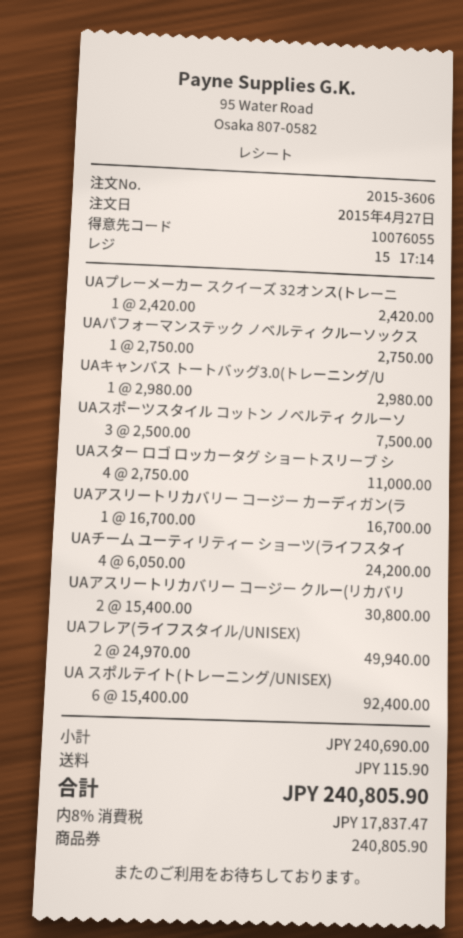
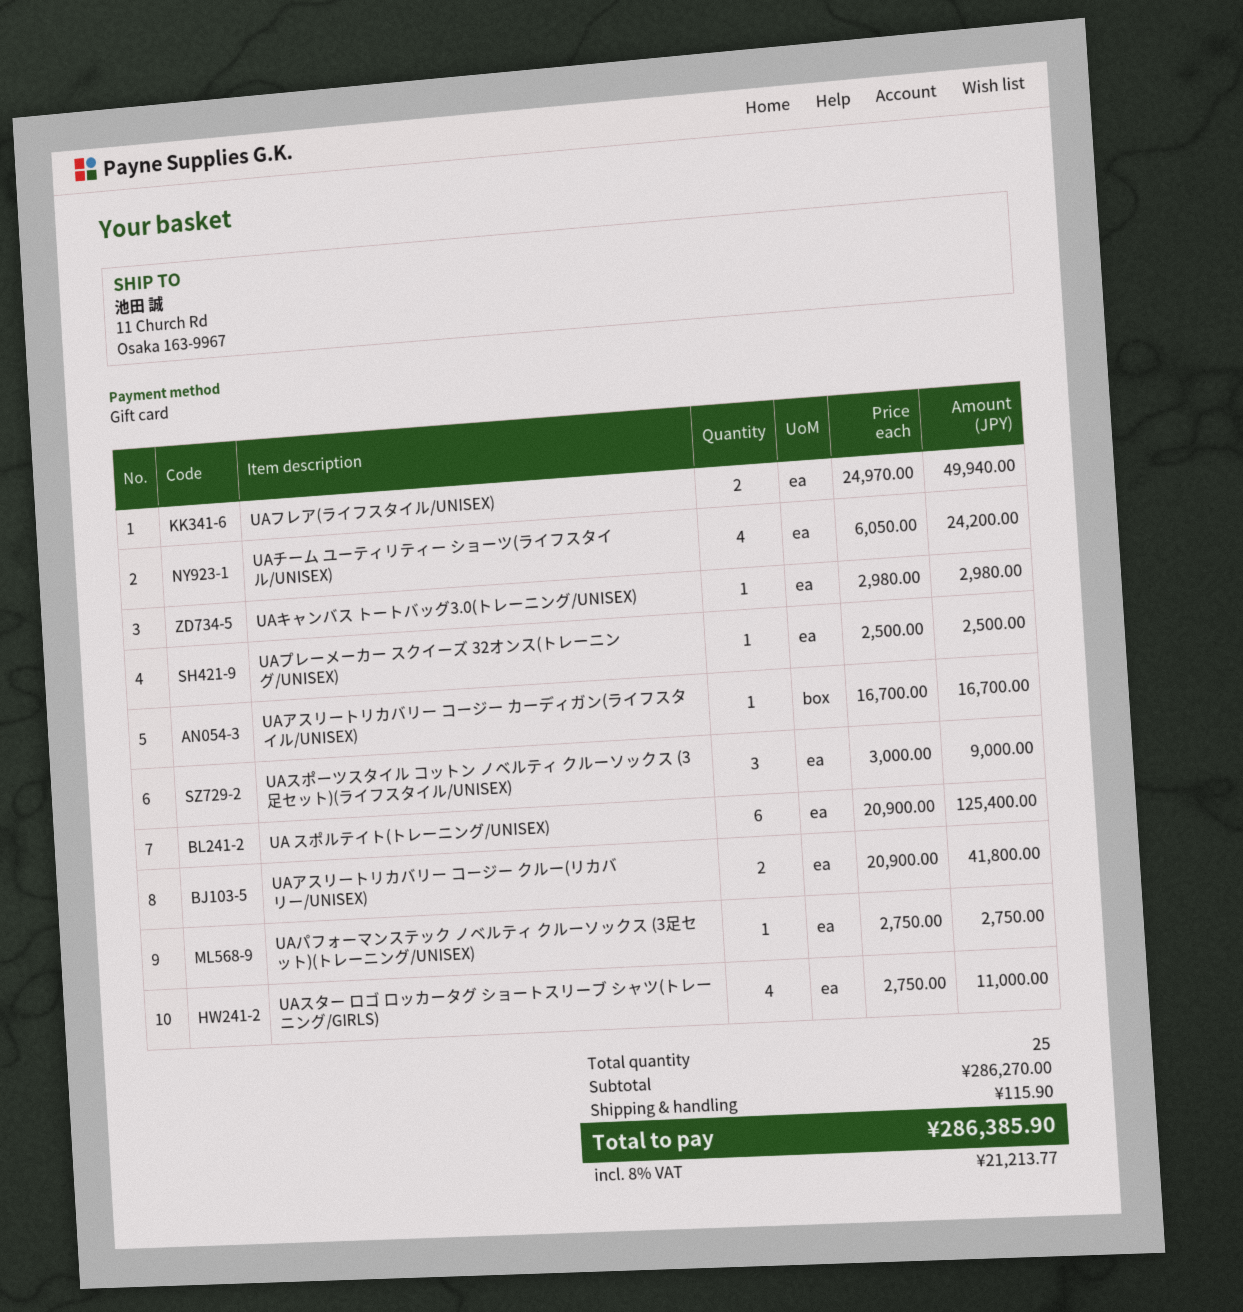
UAプレーメーカー スクイーズ 32オンス(トレーニ: 1 x 2420.00 = 2420.00 -> 1 x 2500.00 = 2500.00
UAスポーツスタイル コットン ノベルティ クルーソ: 3 x 2500.00 = 7500.00 -> 3 x 3000.00 = 9000.00
UAアスリートリカバリー コージー クルー(リカバリ: 2 x 15400.00 = 30800.00 -> 2 x 20900.00 = 41800.00
UA スポルテイト(トレーニング/UNISEX): 6 x 15400.00 = 92400.00 -> 6 x 20900.00 = 125400.00
subtotal: 240690.00 -> 286270.00
tax: 8% = 17837.47 -> 8% = 21213.77
total: 240805.90 -> 286385.90

